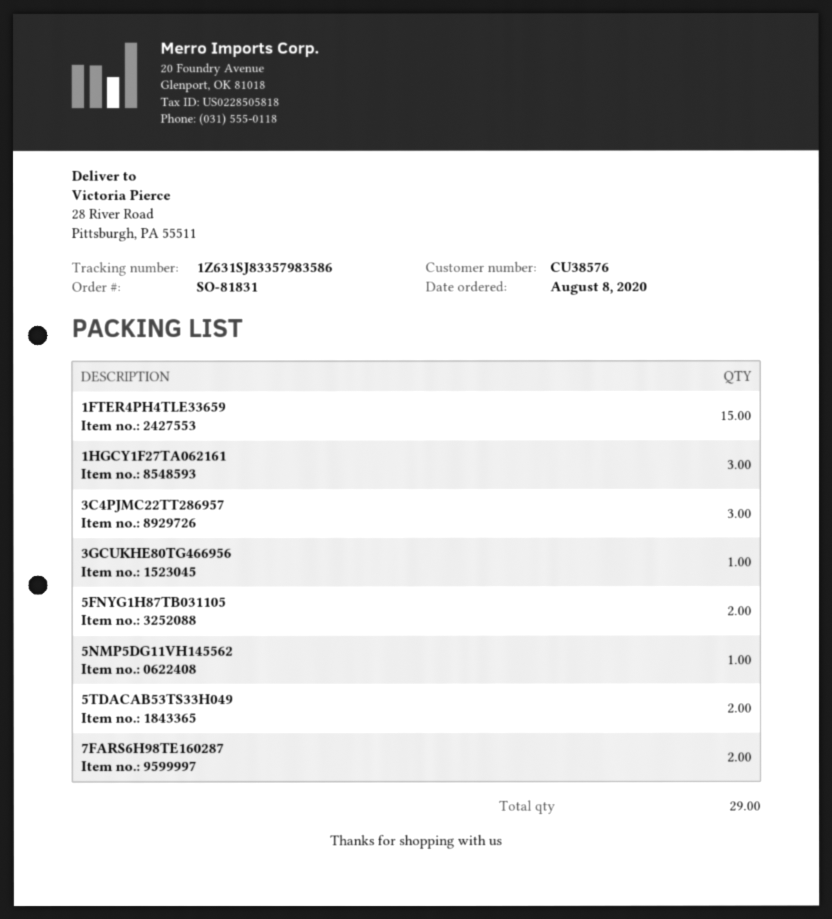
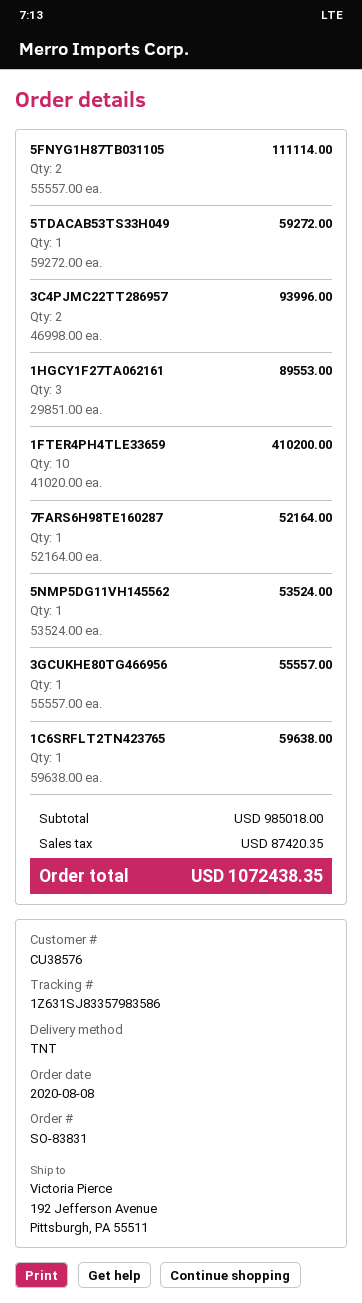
order number: SO-81831 -> SO-83831
ship to: 28 River Road, Pittsburgh, PA 55511 -> 192 Jefferson Avenue, Pittsburgh, PA 55511
1FTER4PH4TLE33659: 15 -> 10
3C4PJMC22TT286957: 3 -> 2
5TDACAB53TS33H049: 2 -> 1
7FARS6H98TE160287: 2 -> 1
1C6SRFLT2TN423765: none -> 1

